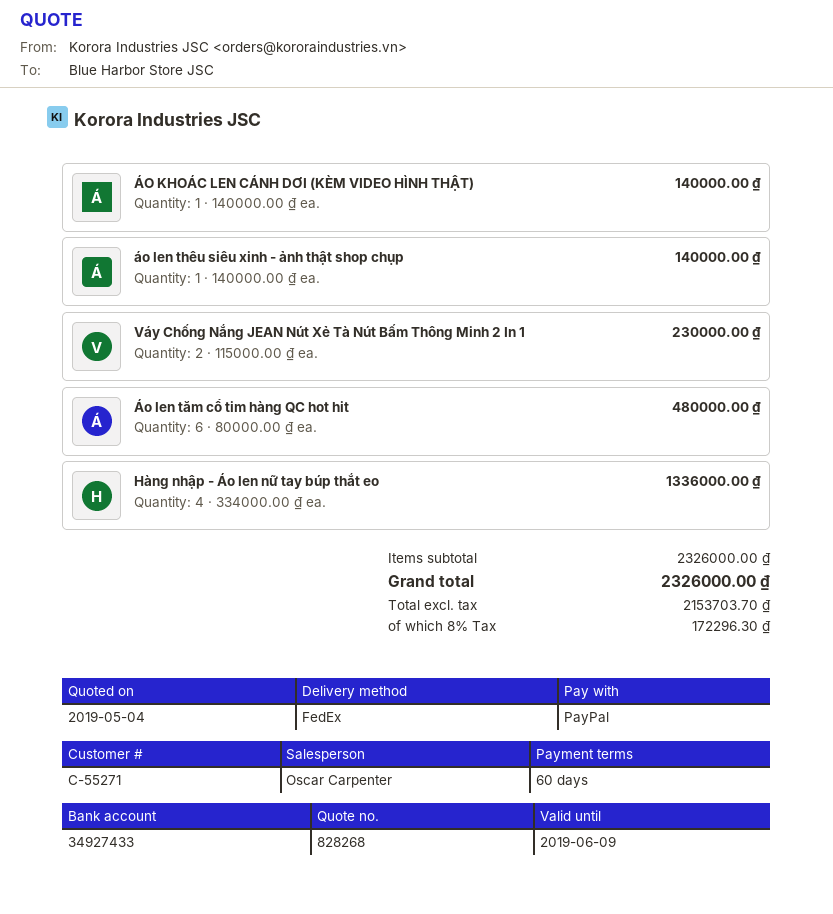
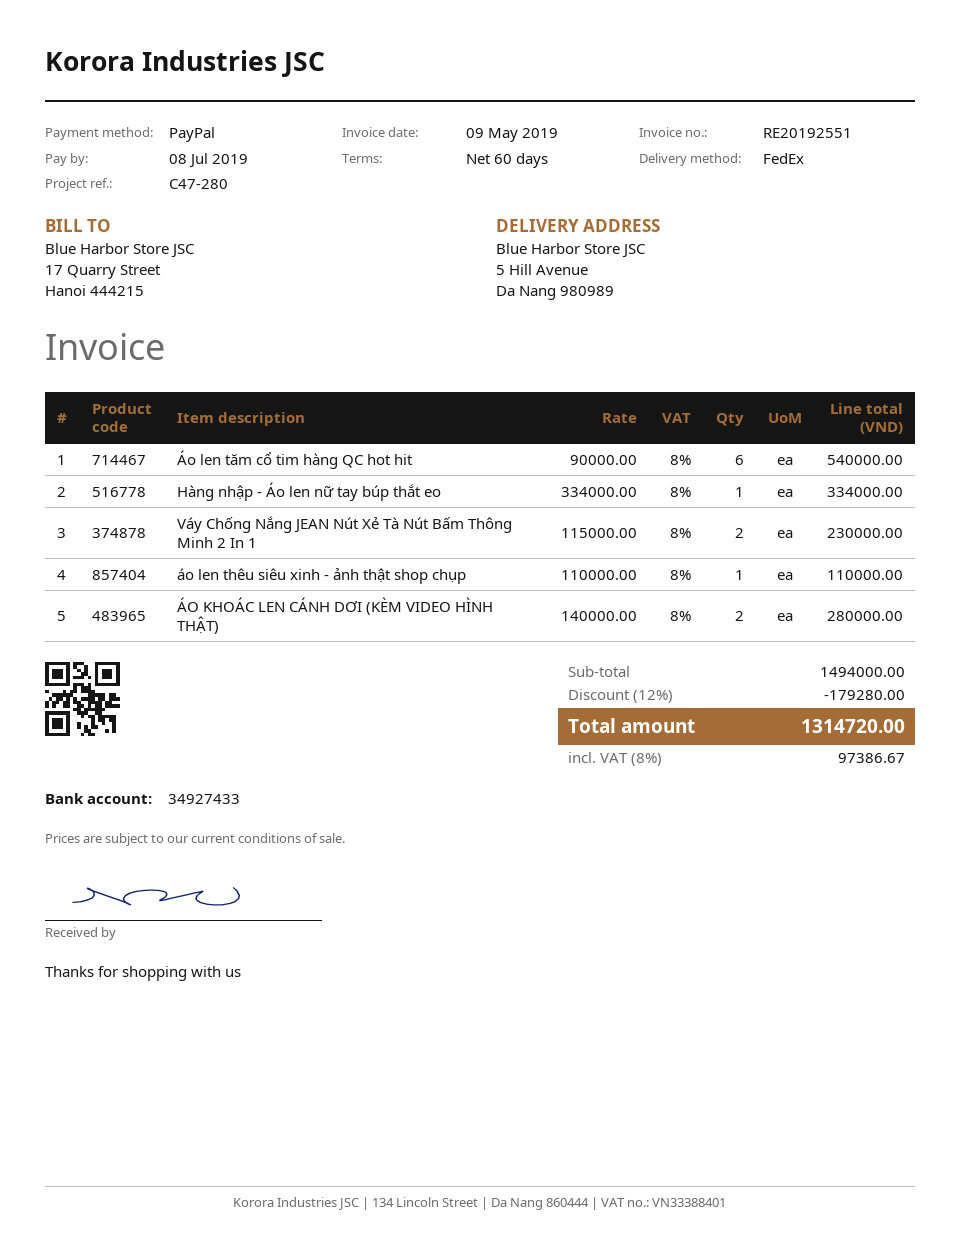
ÁO KHOÁC LEN CÁNH DƠI (KÈM VIDEO HÌNH THẬT): 1 x 140000.00 = 140000.00 -> 2 x 140000.00 = 280000.00
áo len thêu siêu xinh - ảnh thật shop chụp: 1 x 140000.00 = 140000.00 -> 1 x 110000.00 = 110000.00
Áo len tăm cổ tim hàng QC hot hit: 6 x 80000.00 = 480000.00 -> 6 x 90000.00 = 540000.00
Hàng nhập - Áo len nữ tay búp thắt eo: 4 x 334000.00 = 1336000.00 -> 1 x 334000.00 = 334000.00
subtotal: 2326000.00 -> 1494000.00
discount: none -> 12% = 179280.00
tax: 8% = 172296.30 -> 8% = 97386.67
total: 2326000.00 -> 1314720.00

